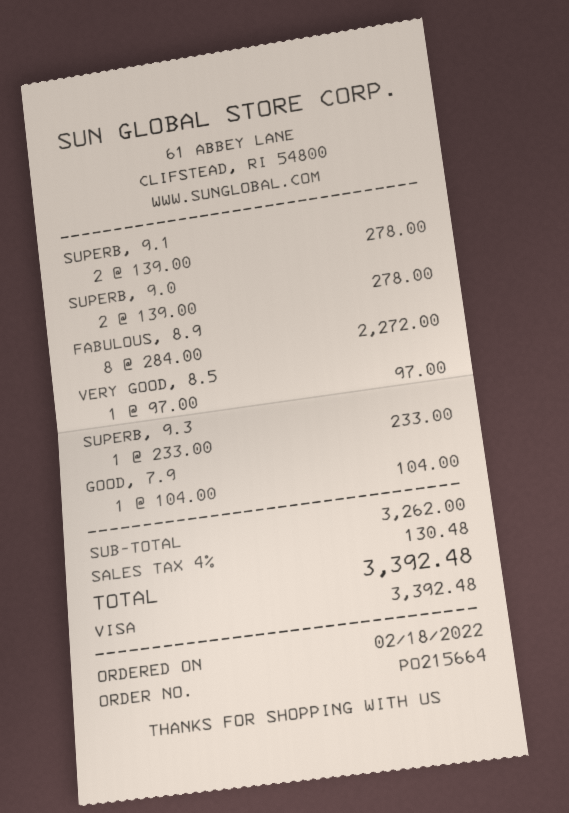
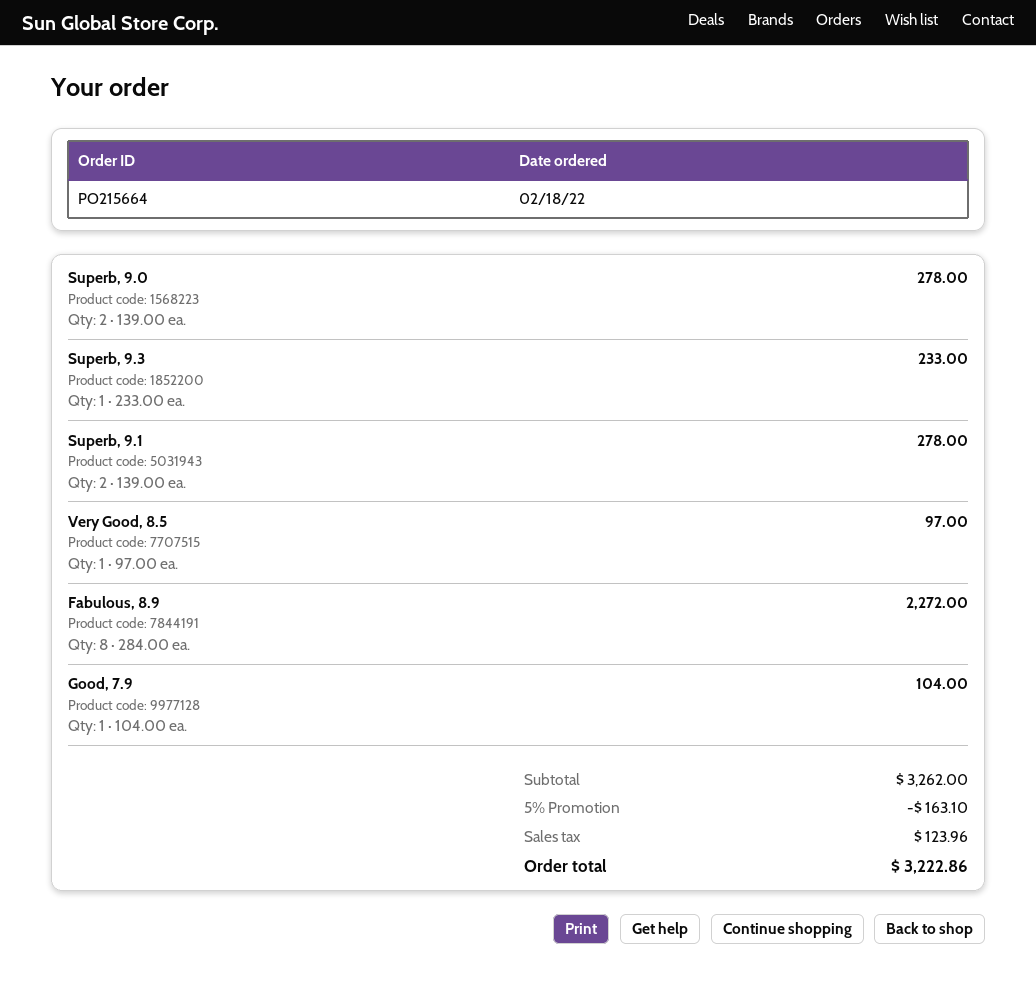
discount: none -> 5% = 163.10
tax: 130.48 -> 123.96
total: 3392.48 -> 3222.86

